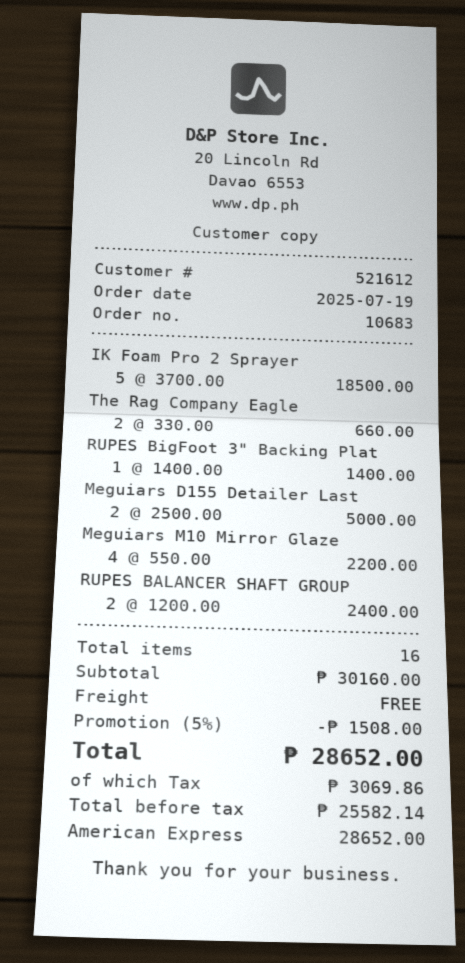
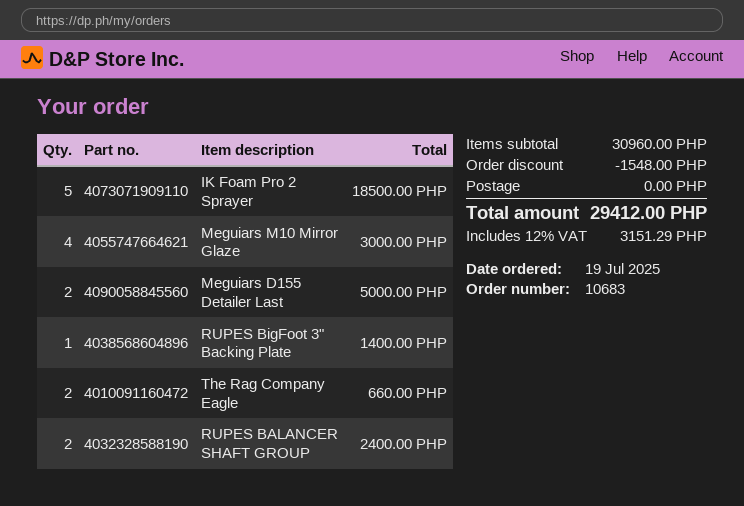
Meguiars M10 Mirror Glaze: 4 for 2200.00 -> 4 for 3000.00
subtotal: 30160.00 -> 30960.00
discount: 1508.00 -> 1548.00
tax: 3069.86 -> 3151.29
total: 28652.00 -> 29412.00

